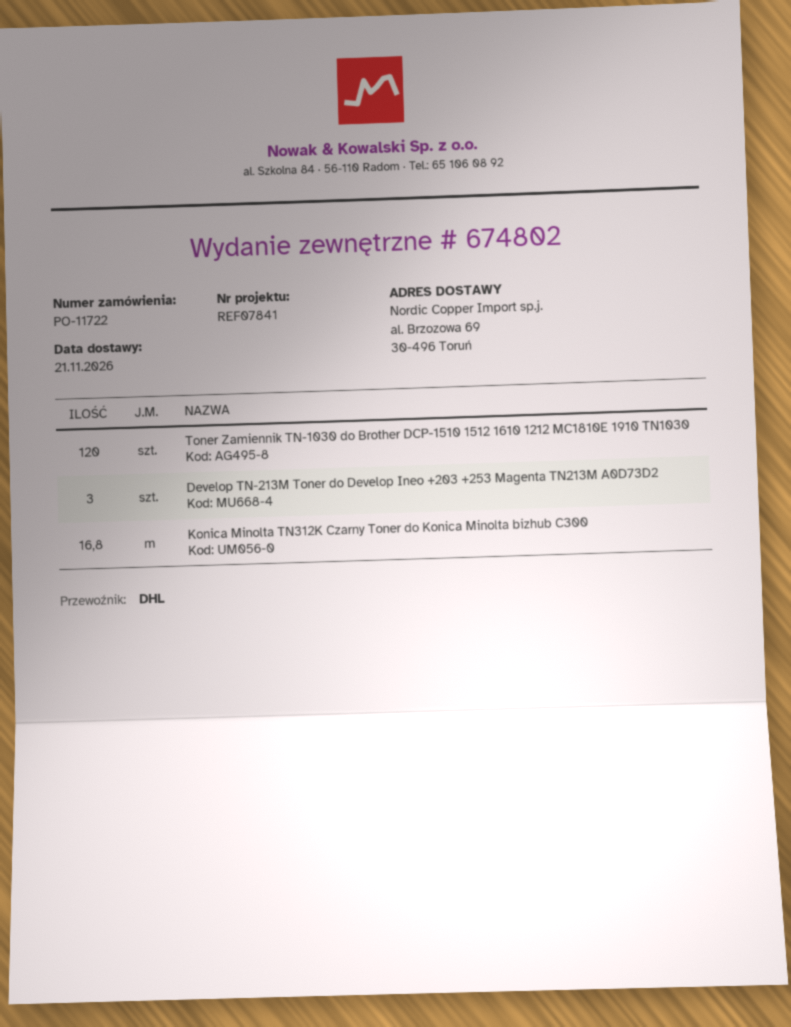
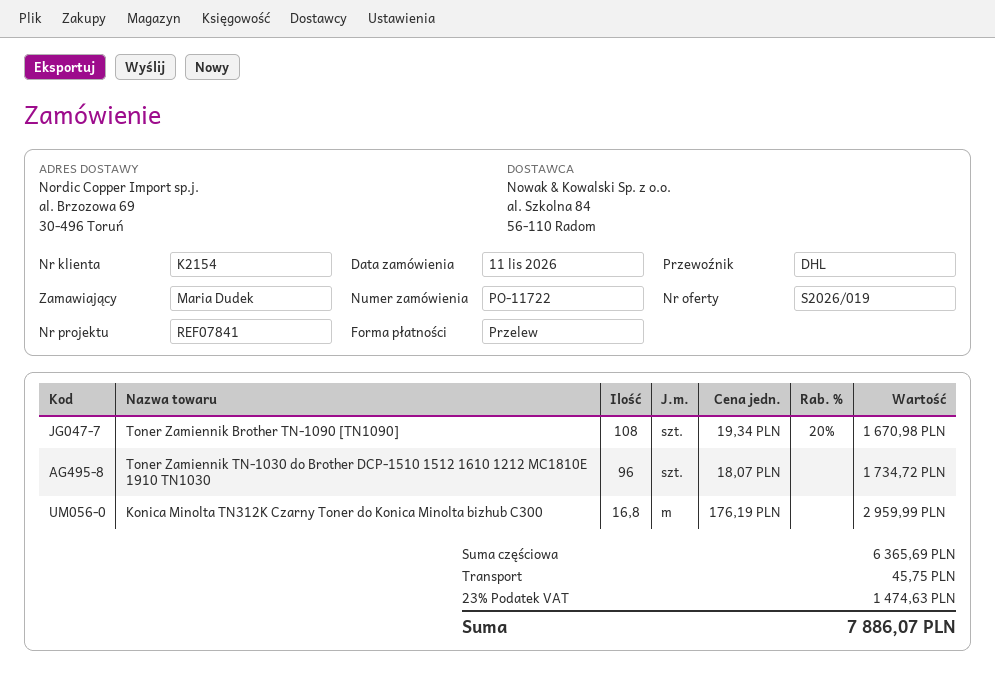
Toner Zamiennik TN-1030 do Brother DCP-1510 1512 1610 1212 MC1810E 1910 TN1030: 120 -> 96
Develop TN-213M Toner do Develop Ineo +203 +253 Magenta TN213M A0D73D2: 3 -> none
Toner Zamiennik Brother TN-1090 [TN1090]: none -> 108

